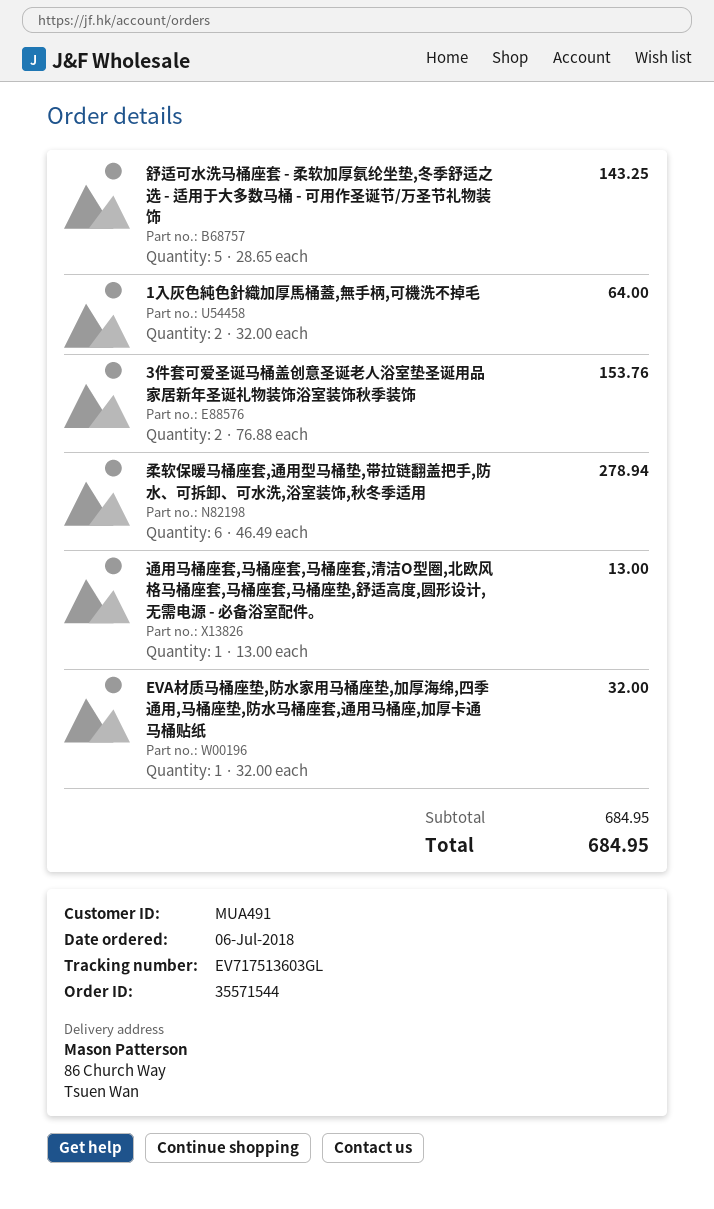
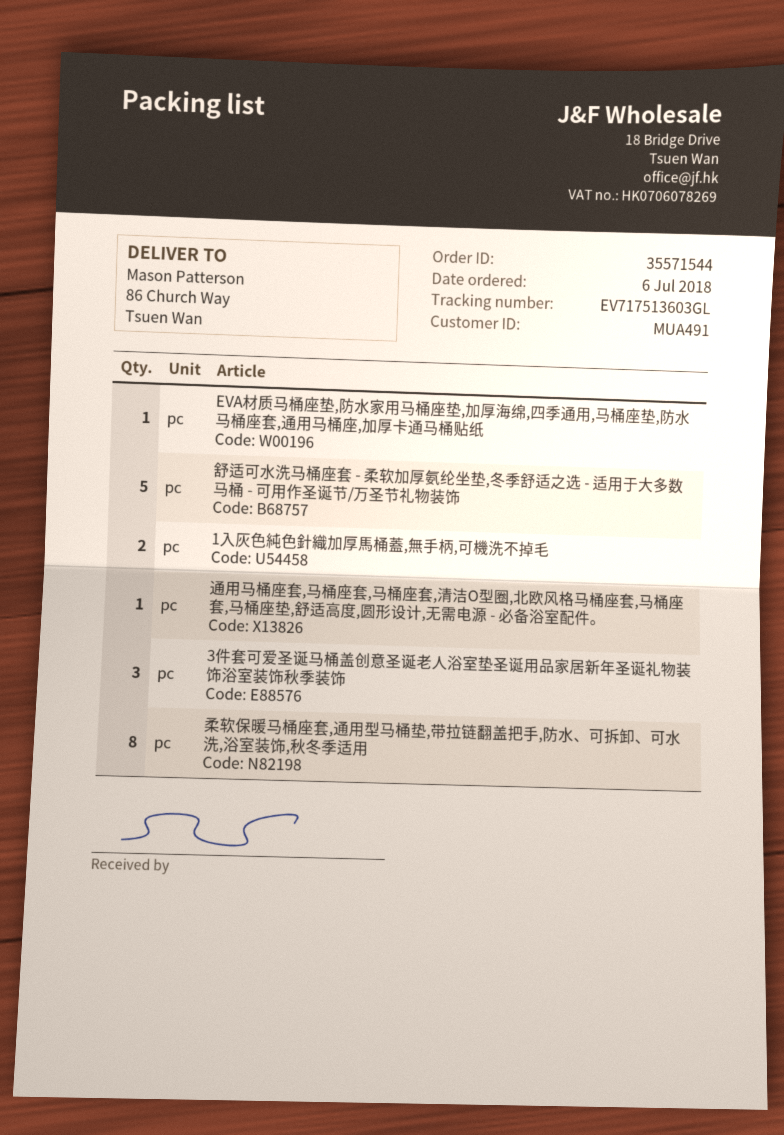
3件套可爱圣诞马桶盖创意圣诞老人浴室垫圣诞用品家居新年圣诞礼物装饰浴室装饰秋季装饰: 2 -> 3
柔软保暖马桶座套,通用型马桶垫,带拉链翻盖把手,防水、可拆卸、可水洗,浴室装饰,秋冬季适用: 6 -> 8

